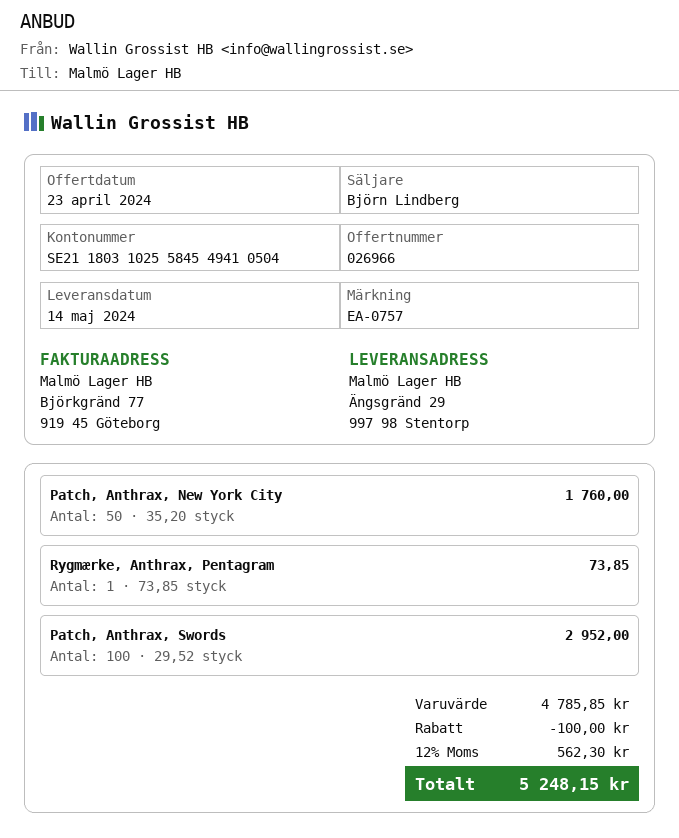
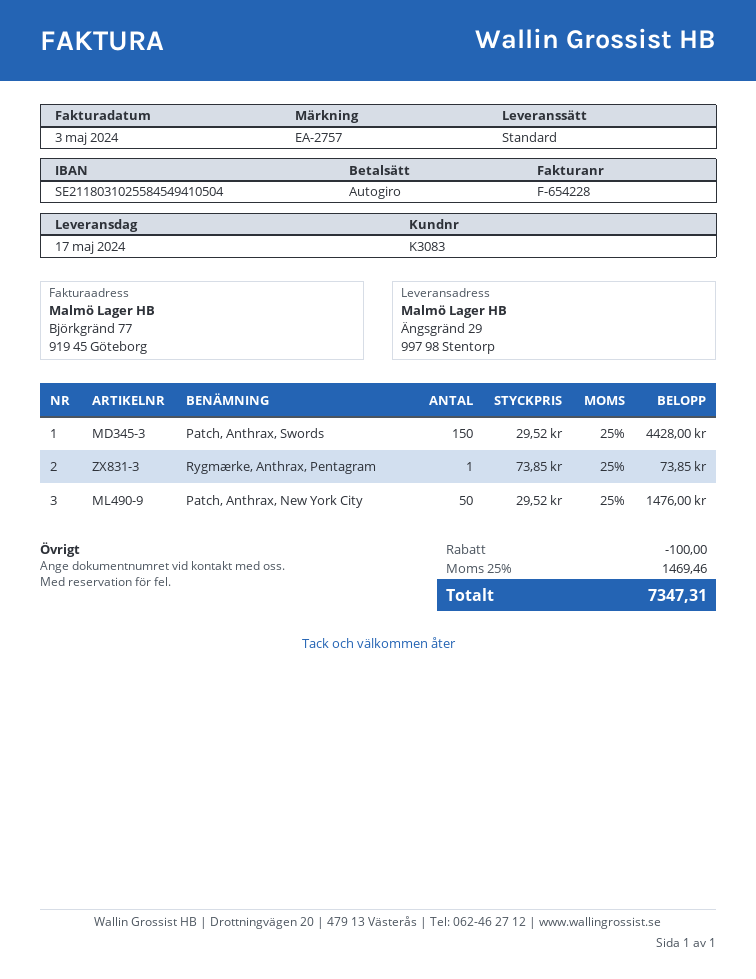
delivery date: 2024-05-14 -> 2024-05-17
reference: EA-0757 -> EA-2757
Patch, Anthrax, New York City: 50 x 35.20 = 1760.00 -> 50 x 29.52 = 1476.00
Patch, Anthrax, Swords: 100 x 29.52 = 2952.00 -> 150 x 29.52 = 4428.00
tax: 12% = 562.30 -> 25% = 1469.46
total: 5248.15 -> 7347.31

